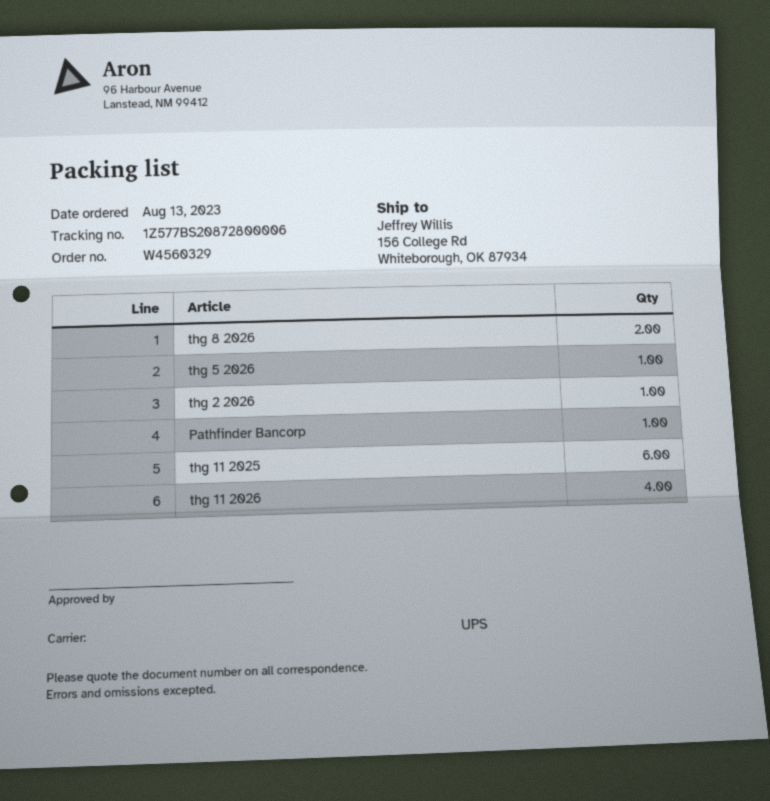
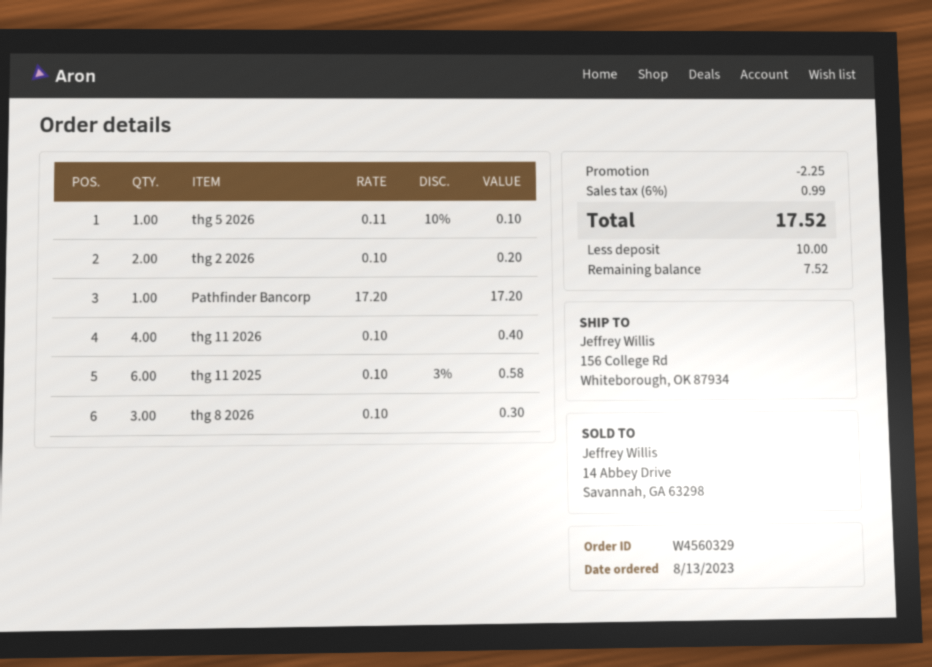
thg 8 2026: 2 -> 3
thg 2 2026: 1 -> 2

